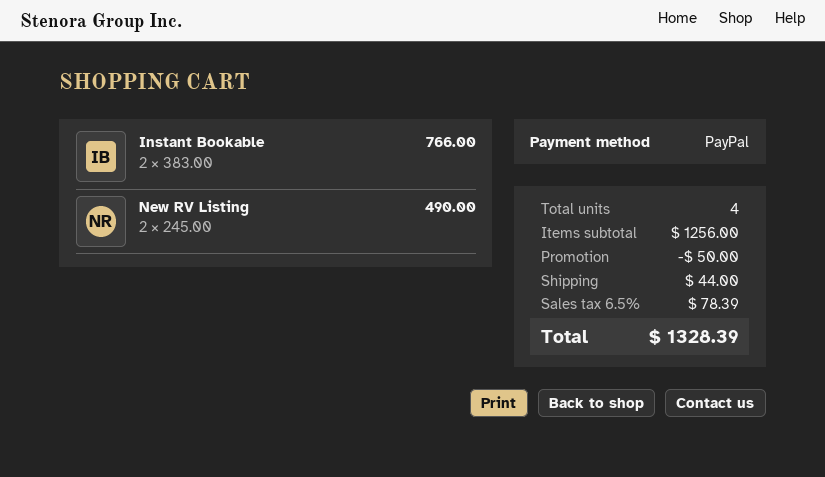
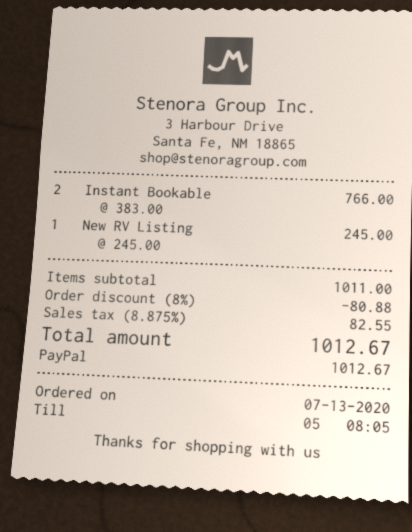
New RV Listing: 2 x 245.00 = 490.00 -> 1 x 245.00 = 245.00
subtotal: 1256.00 -> 1011.00
discount: 50.00 -> 80.88
shipping: 44.00 -> none
tax: 6.5% = 78.39 -> 8.875% = 82.55
total: 1328.39 -> 1012.67

